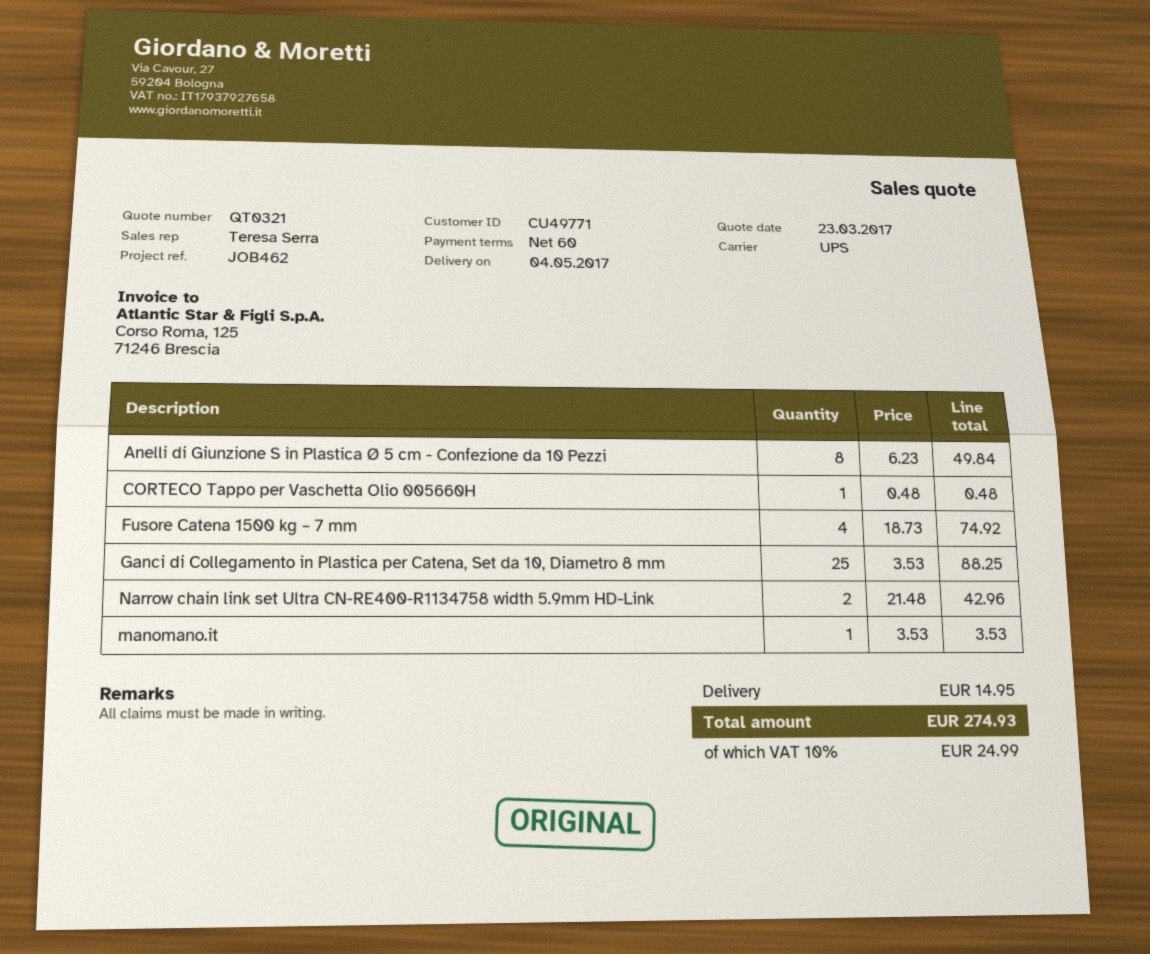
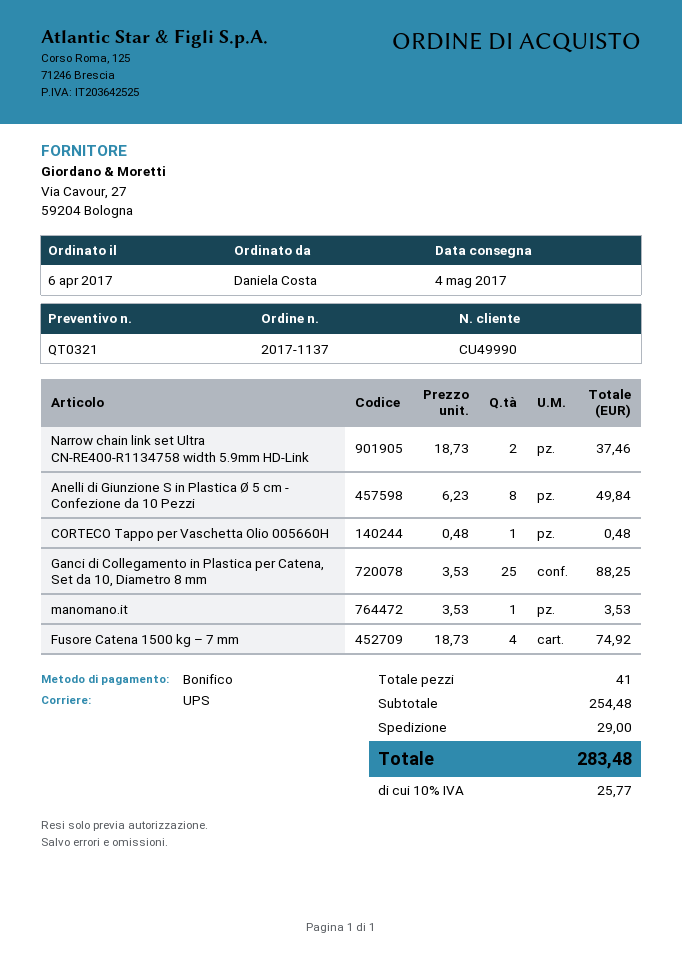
customer number: CU49771 -> CU49990
Narrow chain link set Ultra CN-RE400-R1134758 width 5.9mm HD-Link: 2 x 21.48 = 42.96 -> 2 x 18.73 = 37.46
shipping: 14.95 -> 29.00
tax: 10% = 24.99 -> 10% = 25.77
total: 274.93 -> 283.48

